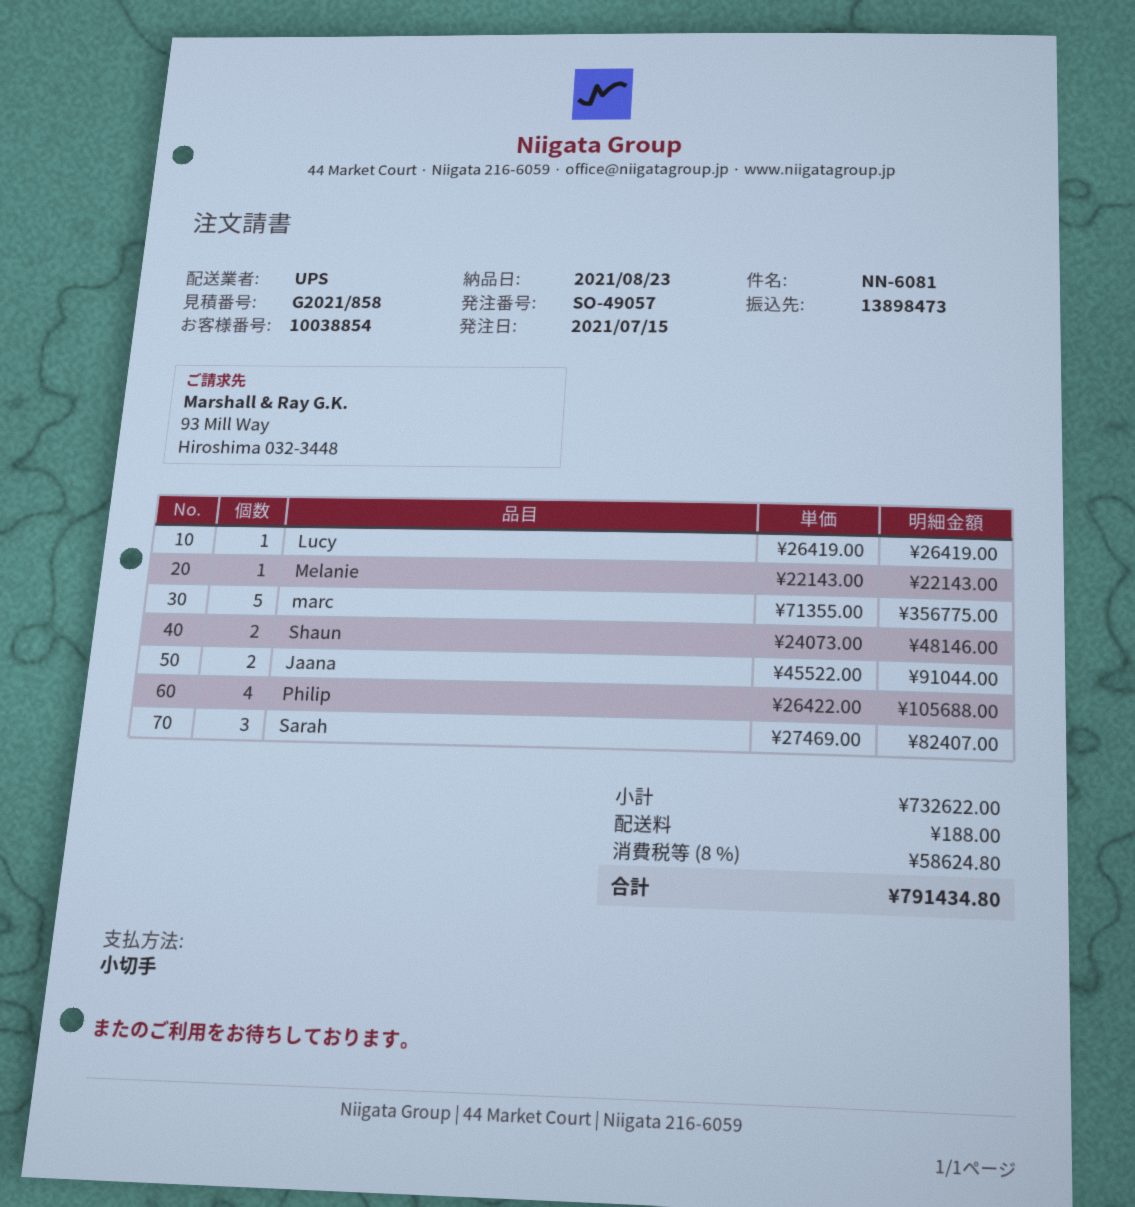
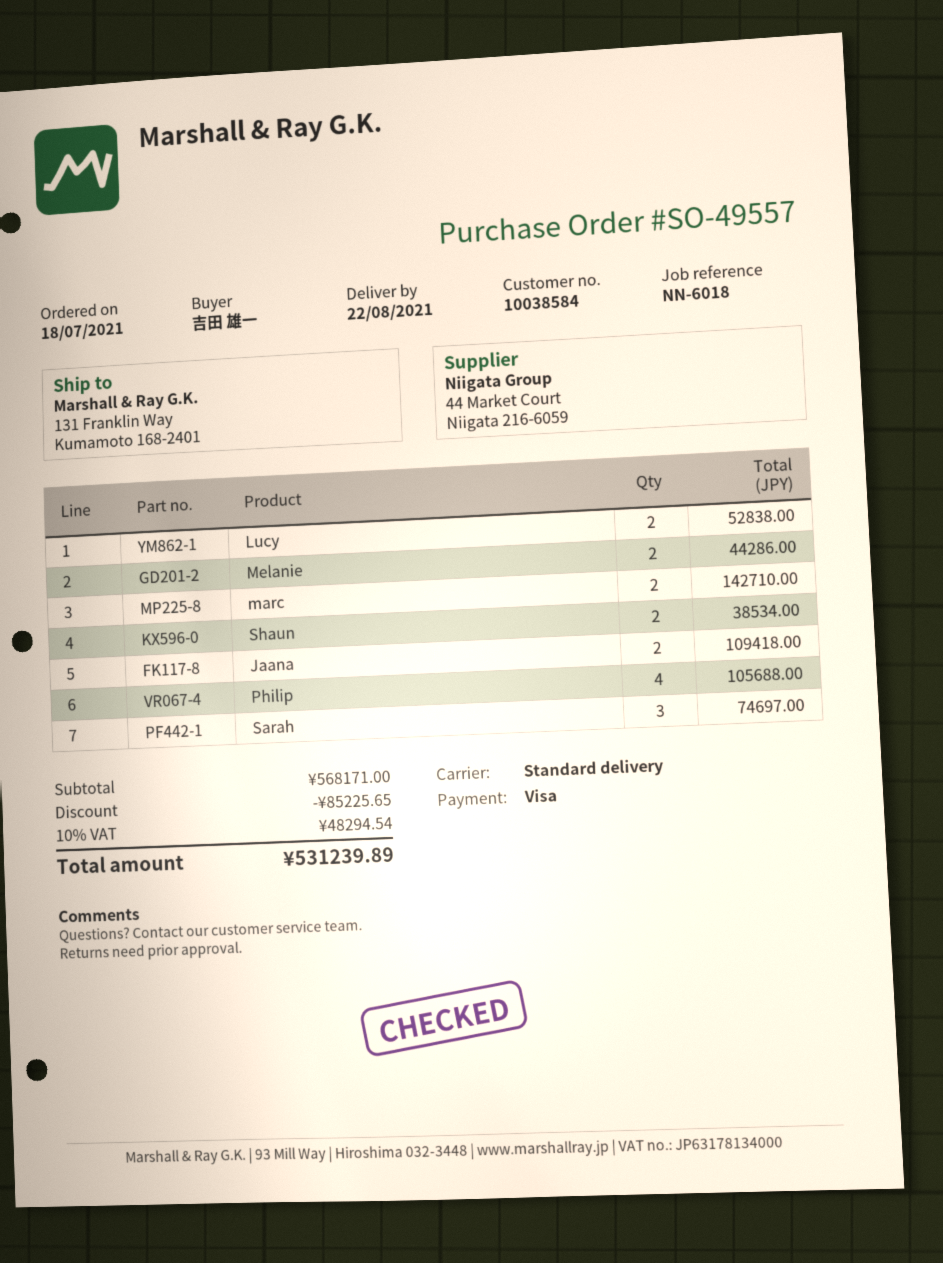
order number: SO-49057 -> SO-49557
order date: 2021-07-15 -> 2021-07-18
delivery date: 2021-08-23 -> 2021-08-22
customer number: 10038854 -> 10038584
reference: NN-6081 -> NN-6018
payment method: cheque -> Visa
shipping method: UPS -> standard
Lucy: 1 for 26419.00 -> 2 for 52838.00
Melanie: 1 for 22143.00 -> 2 for 44286.00
marc: 5 for 356775.00 -> 2 for 142710.00
Shaun: 2 for 48146.00 -> 2 for 38534.00
Jaana: 2 for 91044.00 -> 2 for 109418.00
Sarah: 3 for 82407.00 -> 3 for 74697.00
subtotal: 732622.00 -> 568171.00
discount: none -> 85225.65
shipping: 188.00 -> none
tax: 8% = 58624.80 -> 10% = 48294.54
total: 791434.80 -> 531239.89

